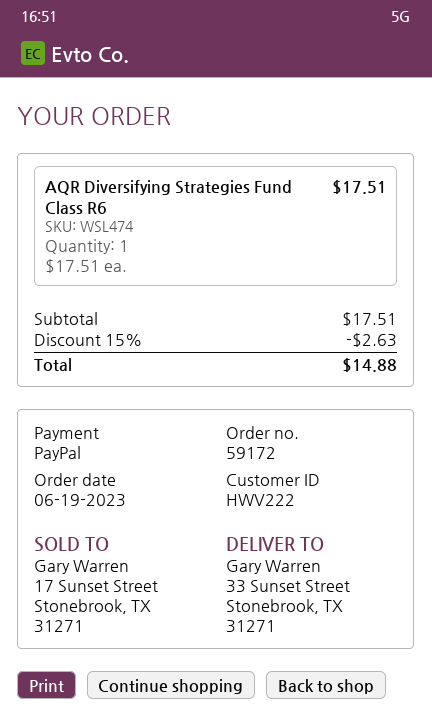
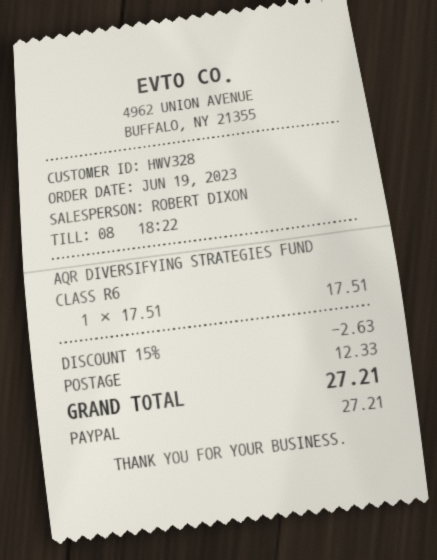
customer number: HWV222 -> HWV328
shipping: none -> 12.33
total: 14.88 -> 27.21

